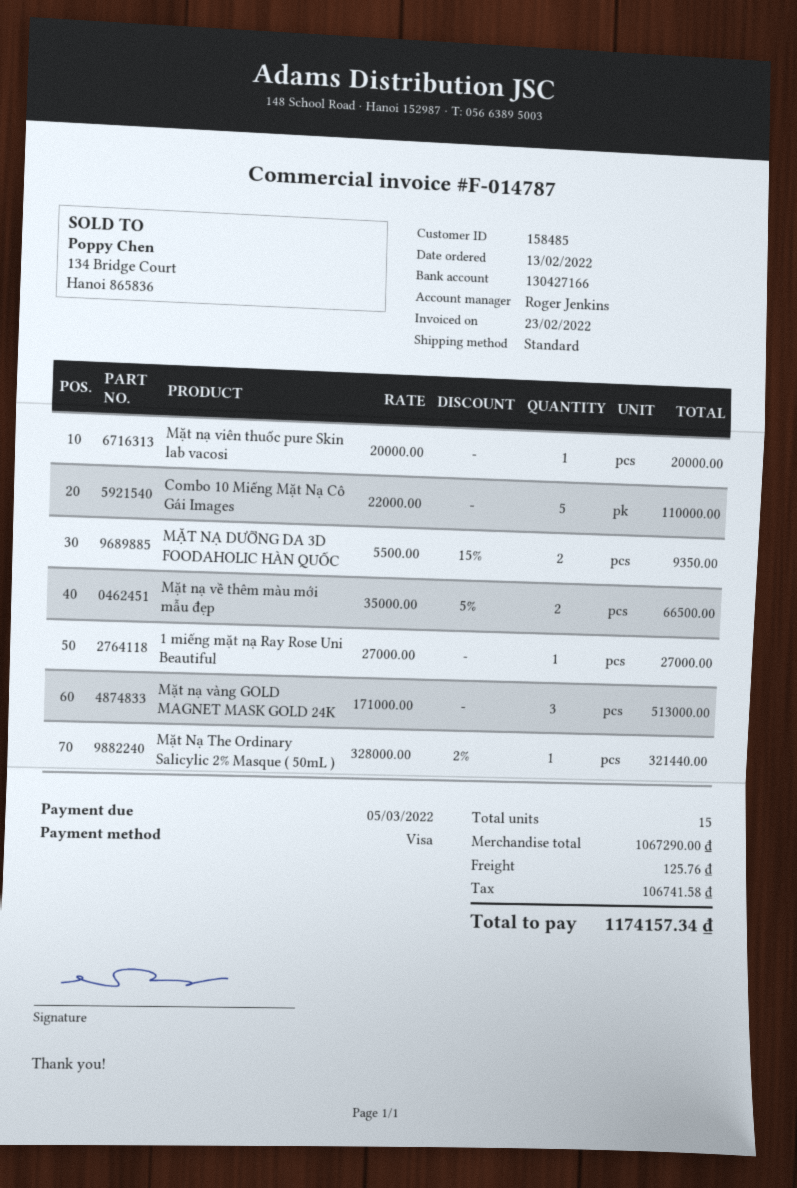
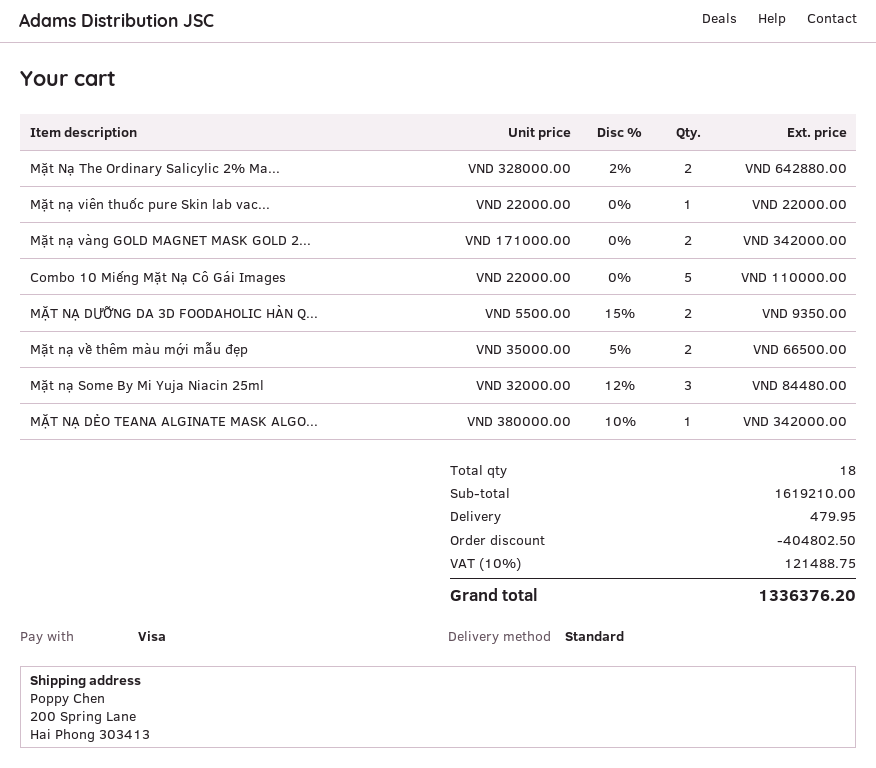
Mặt nạ viên thuốc pure Skin lab vacosi: 1 x 20000.00 = 20000.00 -> 1 x 22000.00 = 22000.00
1 miếng mặt nạ Ray Rose Uni Beautiful: 1 x 27000.00 = 27000.00 -> none
Mặt nạ vàng GOLD MAGNET MASK GOLD 24K: 3 x 171000.00 = 513000.00 -> 2 x 171000.00 = 342000.00
Mặt Nạ The Ordinary Salicylic 2% Masque ( 50mL ): 1 x 328000.00 - 2% = 321440.00 -> 2 x 328000.00 - 2% = 642880.00
Mặt nạ Some By Mi Yuja Niacin 25ml: none -> 3 x 32000.00 - 12% = 84480.00
MẶT NẠ DẺO TEANA ALGINATE MASK ALGO...: none -> 1 x 380000.00 - 10% = 342000.00
total quantity: 15 -> 18
subtotal: 1067290.00 -> 1619210.00
discount: none -> 404802.50
shipping: 125.76 -> 479.95
tax: 106741.58 -> 121488.75
total: 1174157.34 -> 1336376.20

